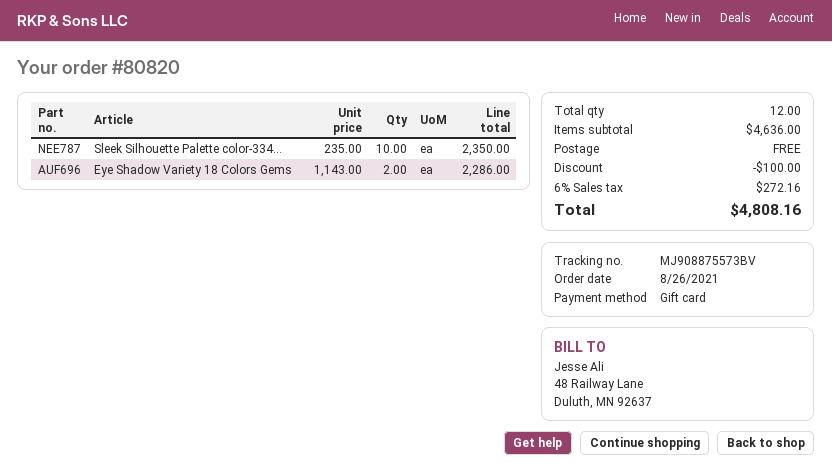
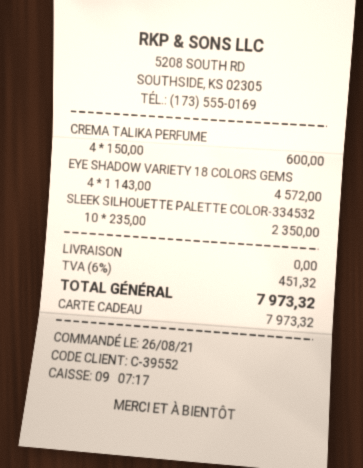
Eye Shadow Variety 18 Colors Gems: 2 x 1143.00 = 2286.00 -> 4 x 1143.00 = 4572.00
CREMA TALIKA PERFUME: none -> 4 x 150.00 = 600.00
discount: 100.00 -> none
tax: 6% = 272.16 -> 6% = 451.32
total: 4808.16 -> 7973.32

